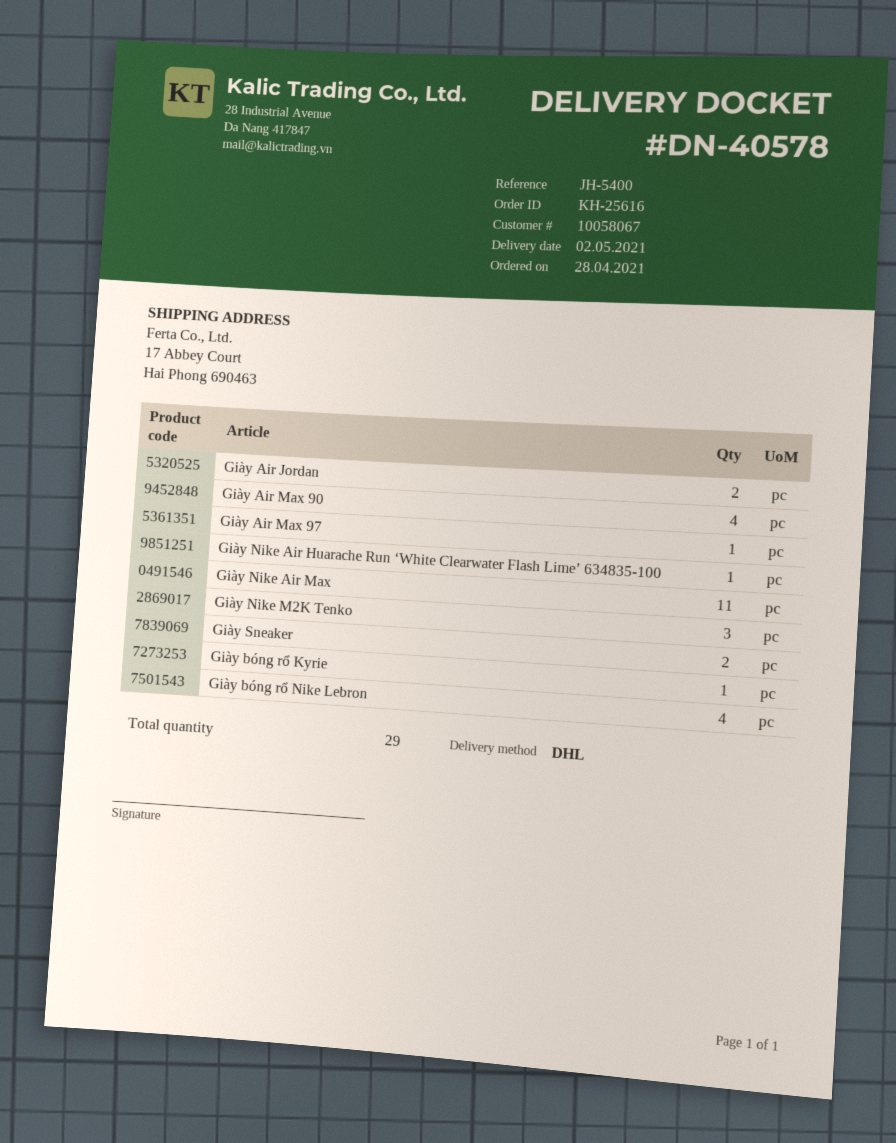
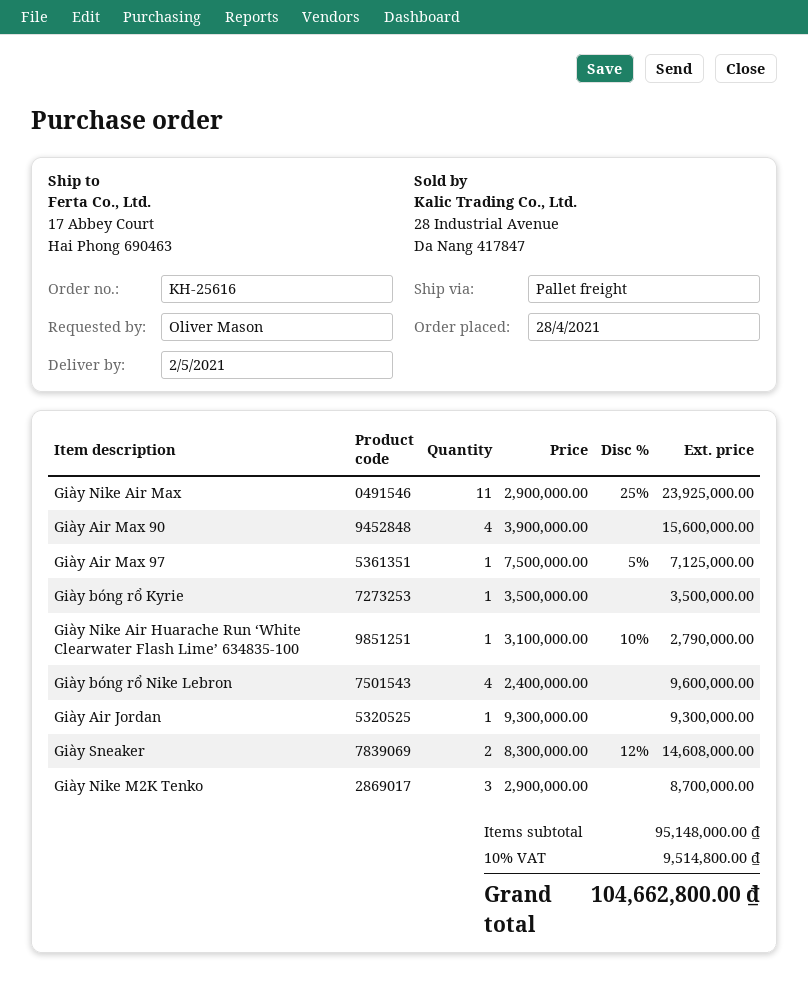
shipping method: DHL -> pallet freight
Giày Air Jordan: 2 -> 1

